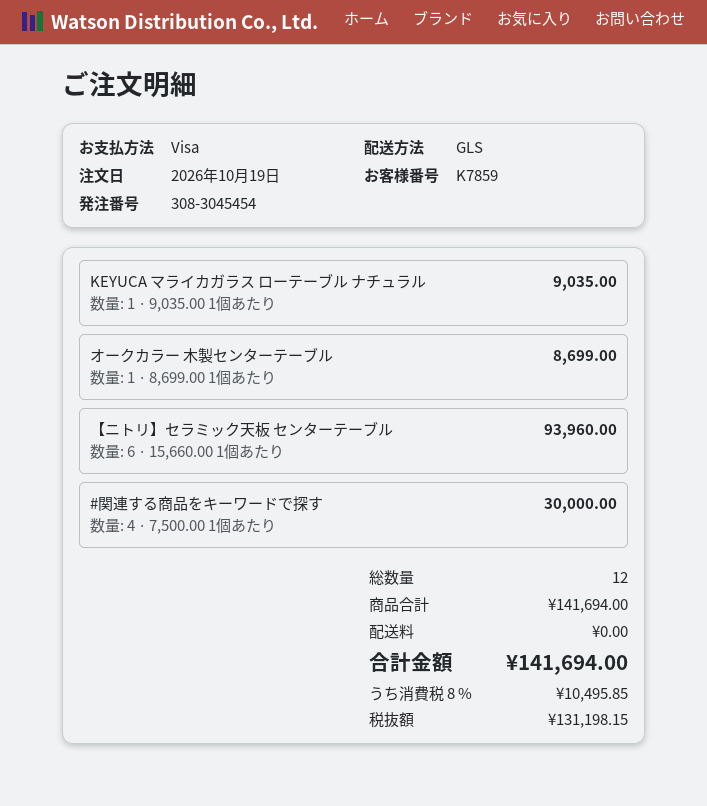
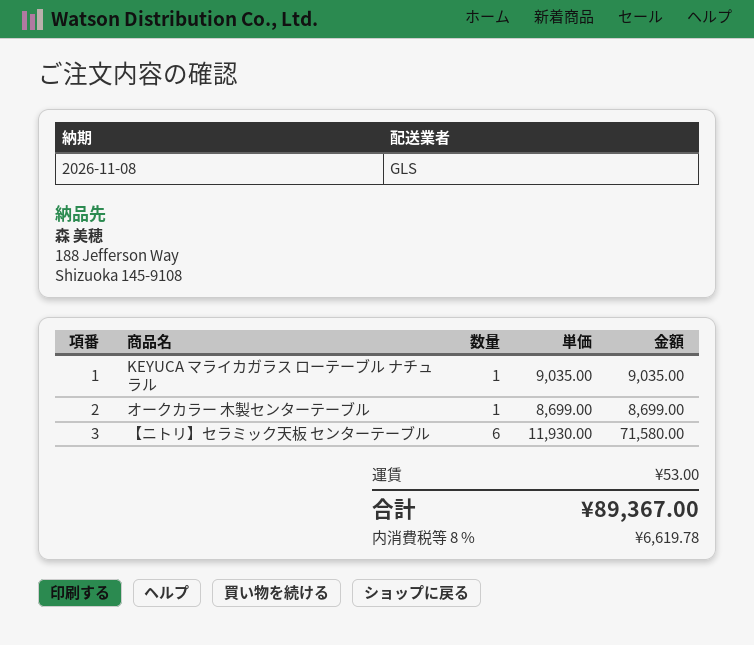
【ニトリ】セラミック天板 センターテーブル: 6 x 15660.00 = 93960.00 -> 6 x 11930.00 = 71580.00
#関連する商品をキーワードで探す: 4 x 7500.00 = 30000.00 -> none
shipping: 0.00 -> 53.00
tax: 8% = 10495.85 -> 8% = 6619.78
total: 141694.00 -> 89367.00

